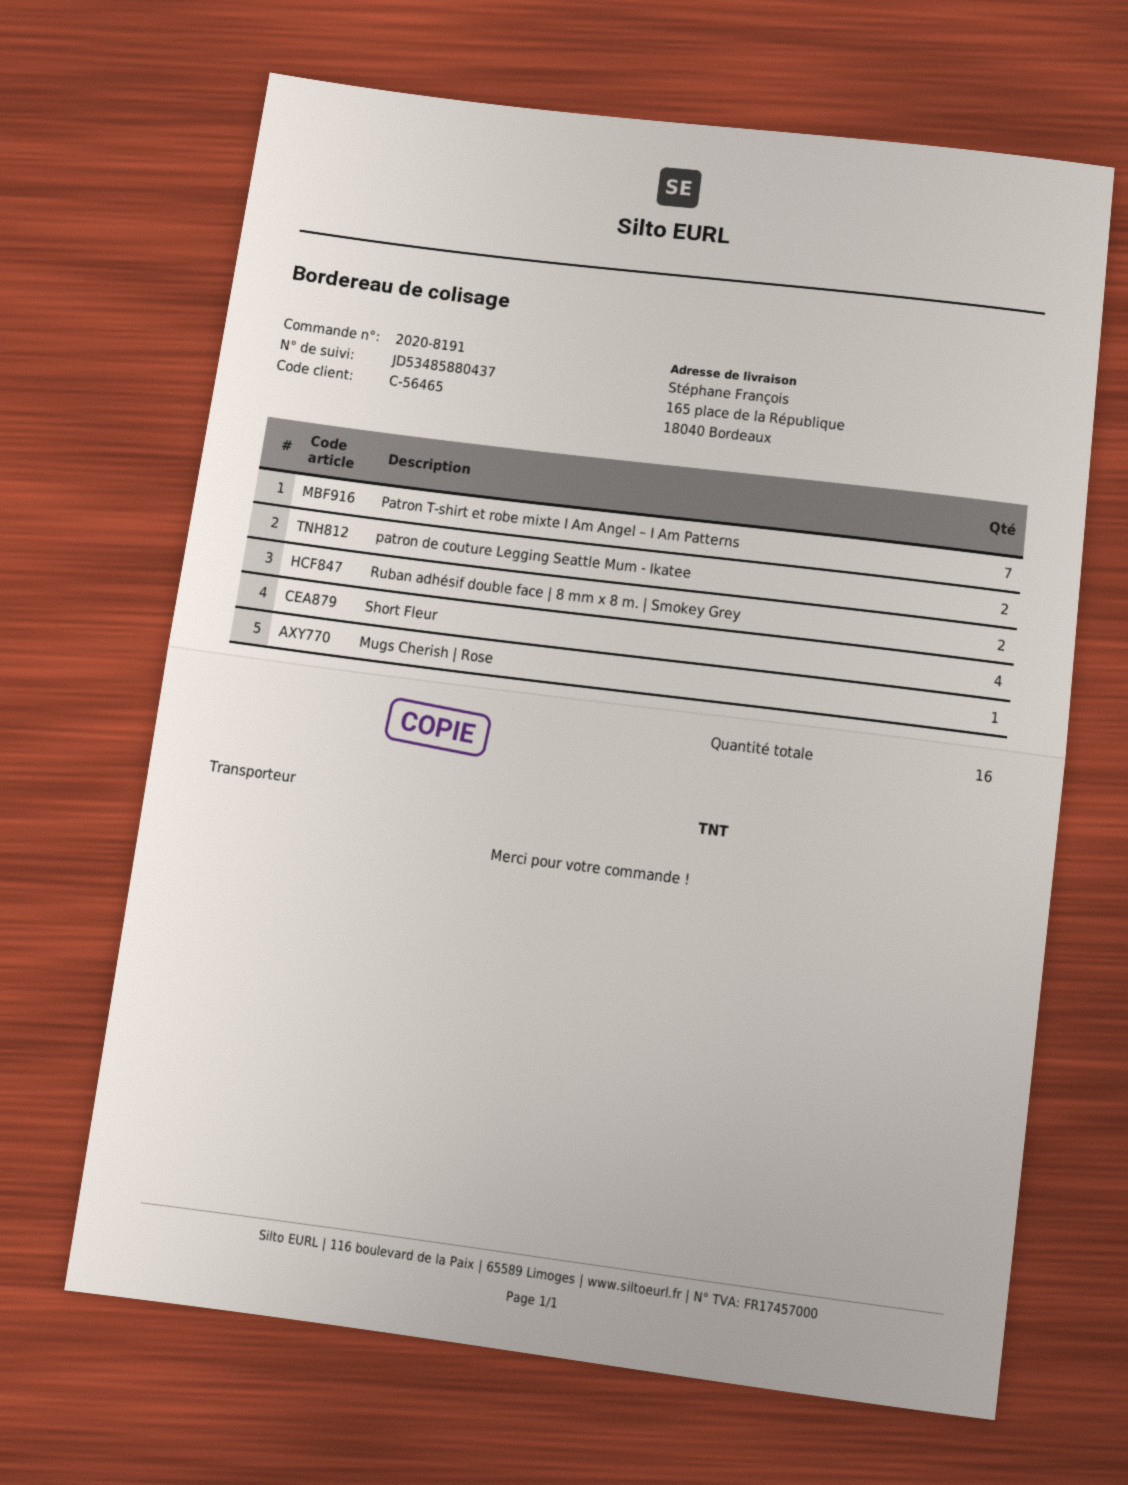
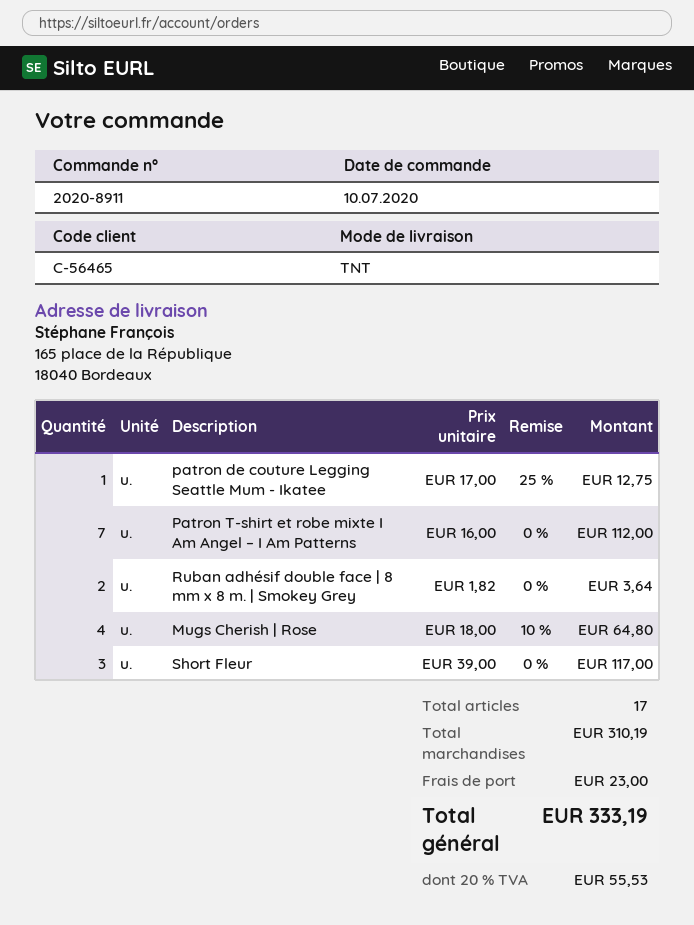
order number: 2020-8191 -> 2020-8911
patron de couture Legging Seattle Mum - Ikatee: 2 -> 1
Short Fleur: 4 -> 3
Mugs Cherish | Rose: 1 -> 4
total quantity: 16 -> 17

